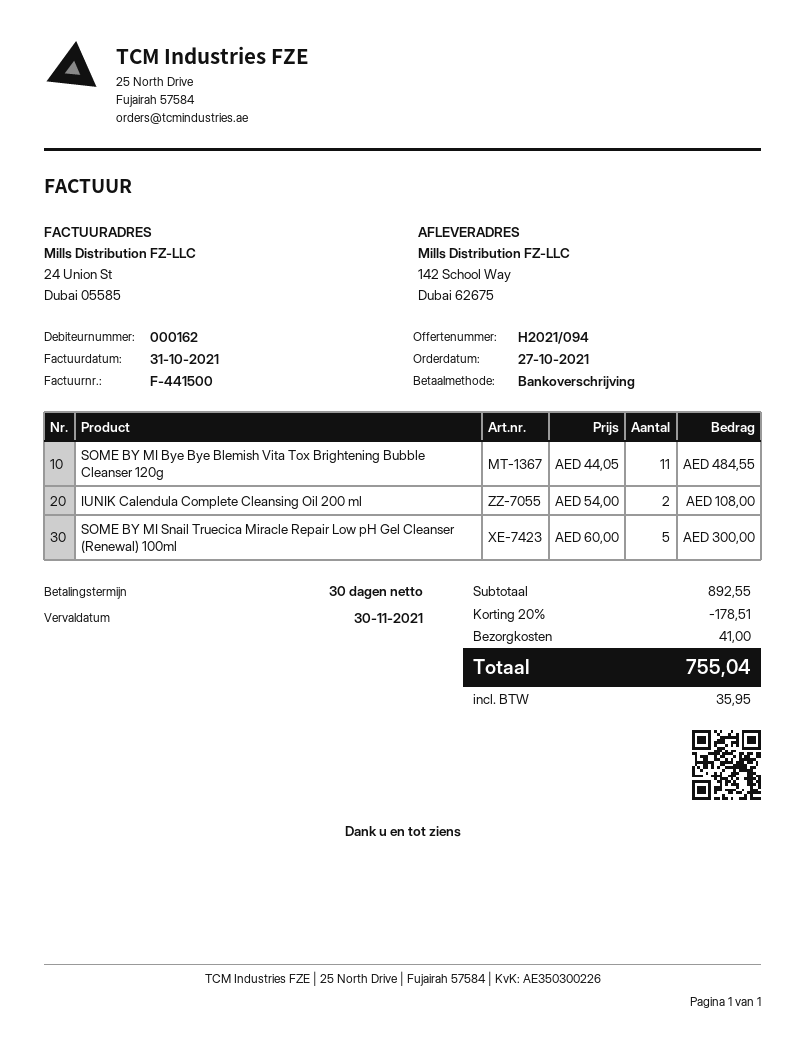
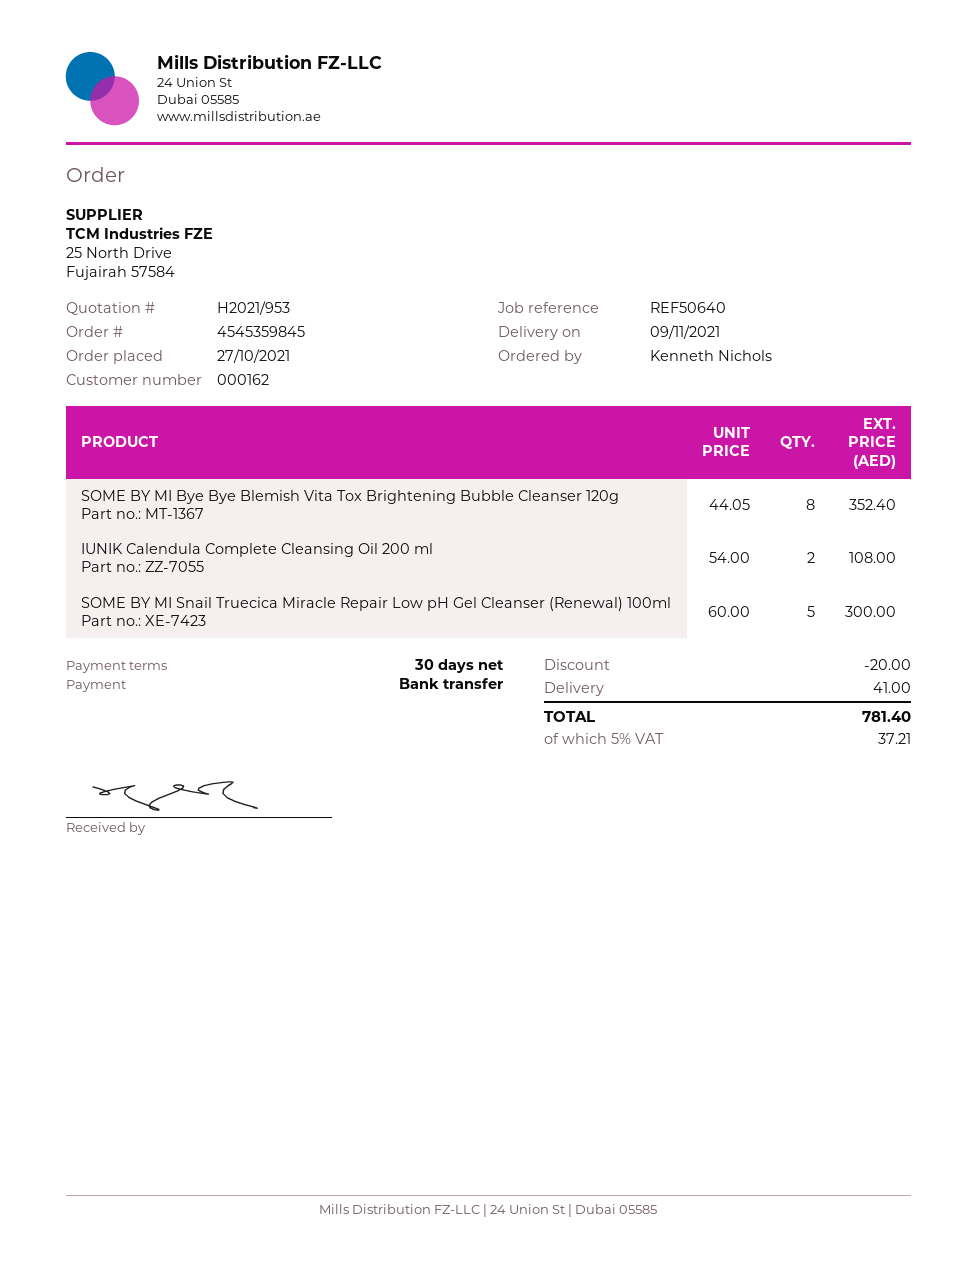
quote number: H2021/094 -> H2021/953
SOME BY MI Bye Bye Blemish Vita Tox Brightening Bubble Cleanser 120g: 11 x 44.05 = 484.55 -> 8 x 44.05 = 352.40
discount: 178.51 -> 20.00
tax: 35.95 -> 37.21
total: 755.04 -> 781.40

